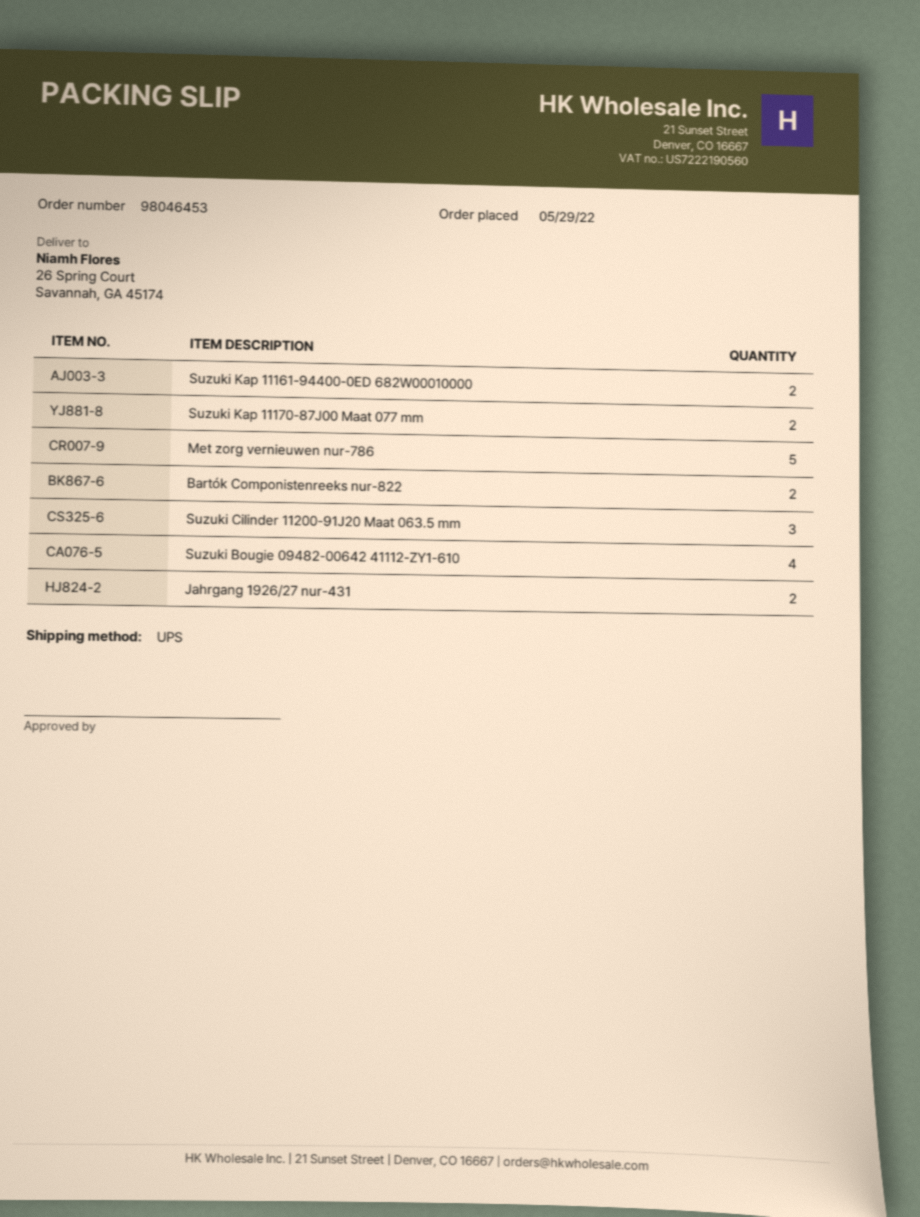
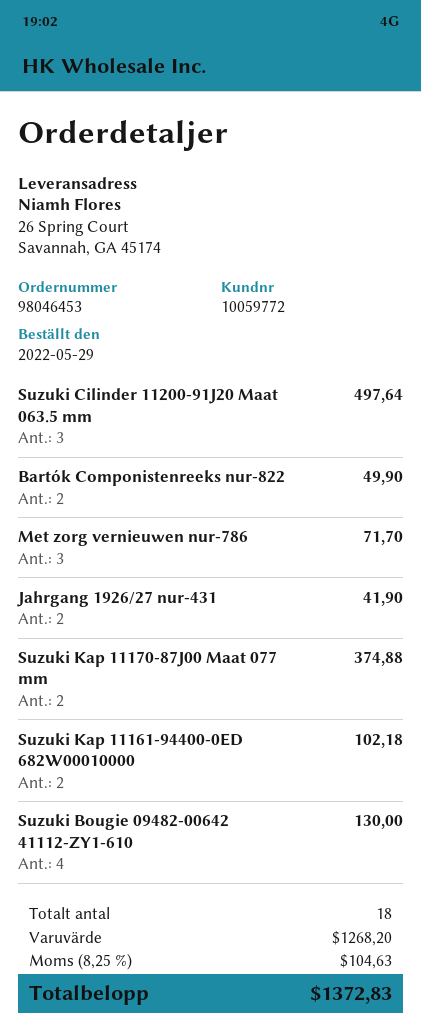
Met zorg vernieuwen nur-786: 5 -> 3

